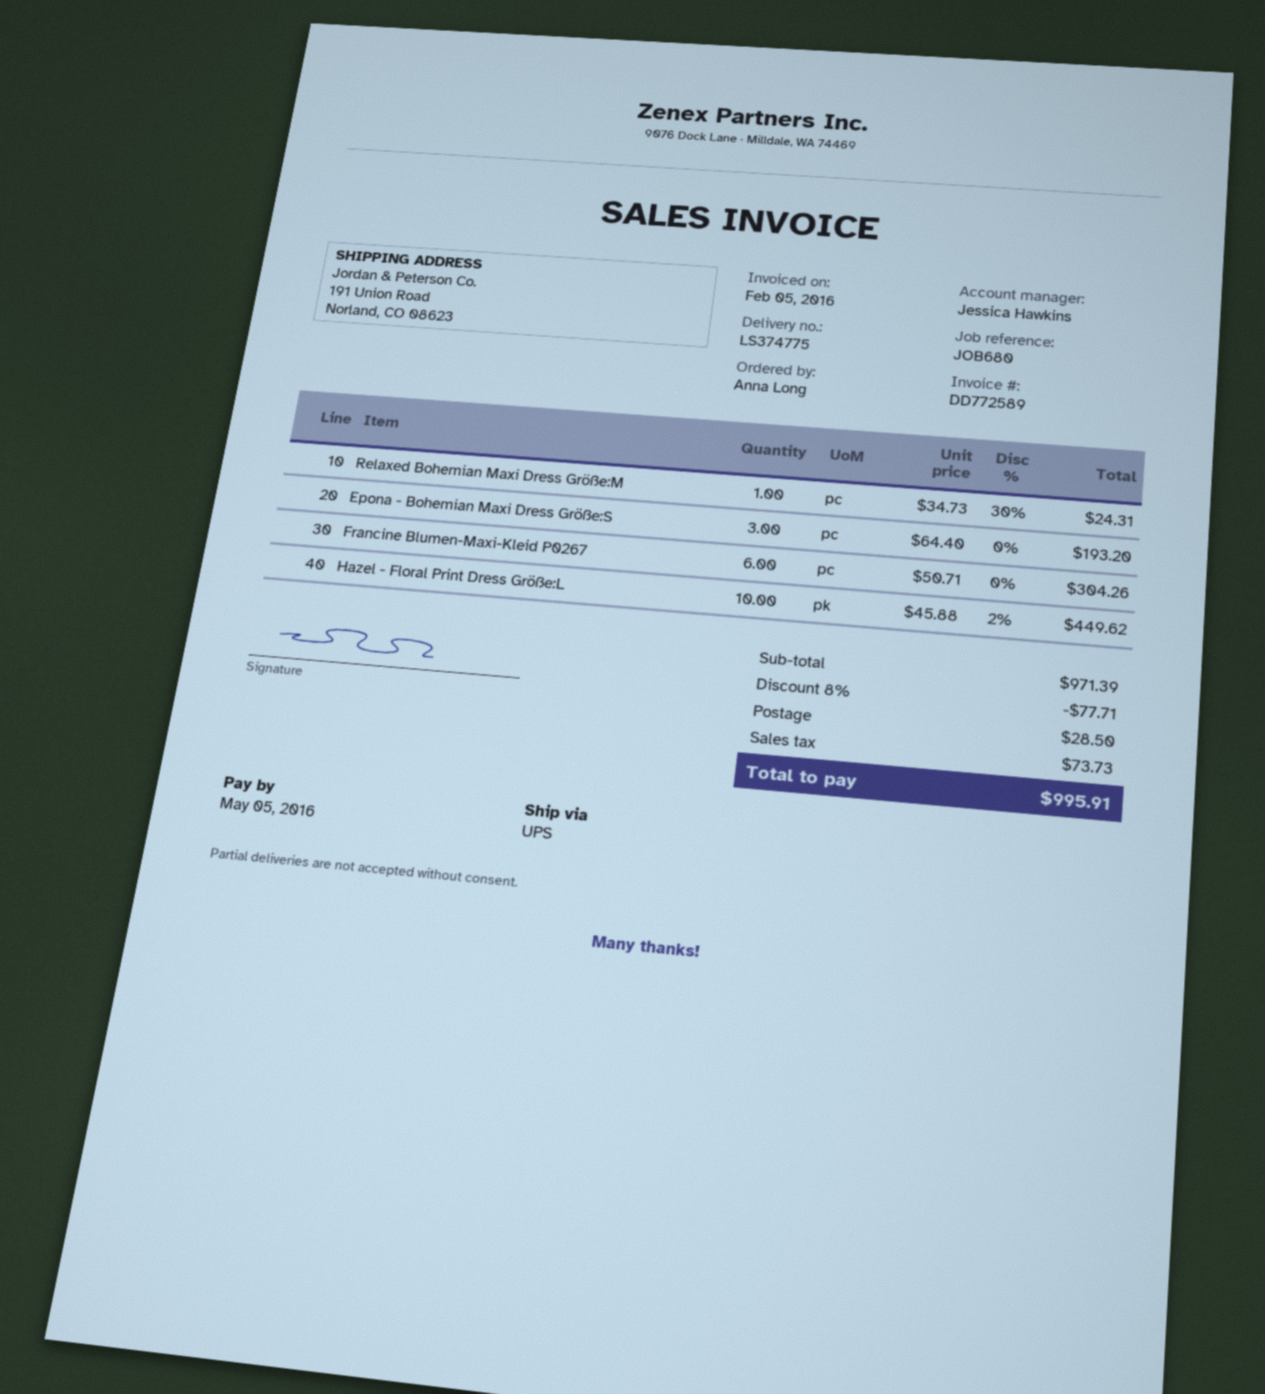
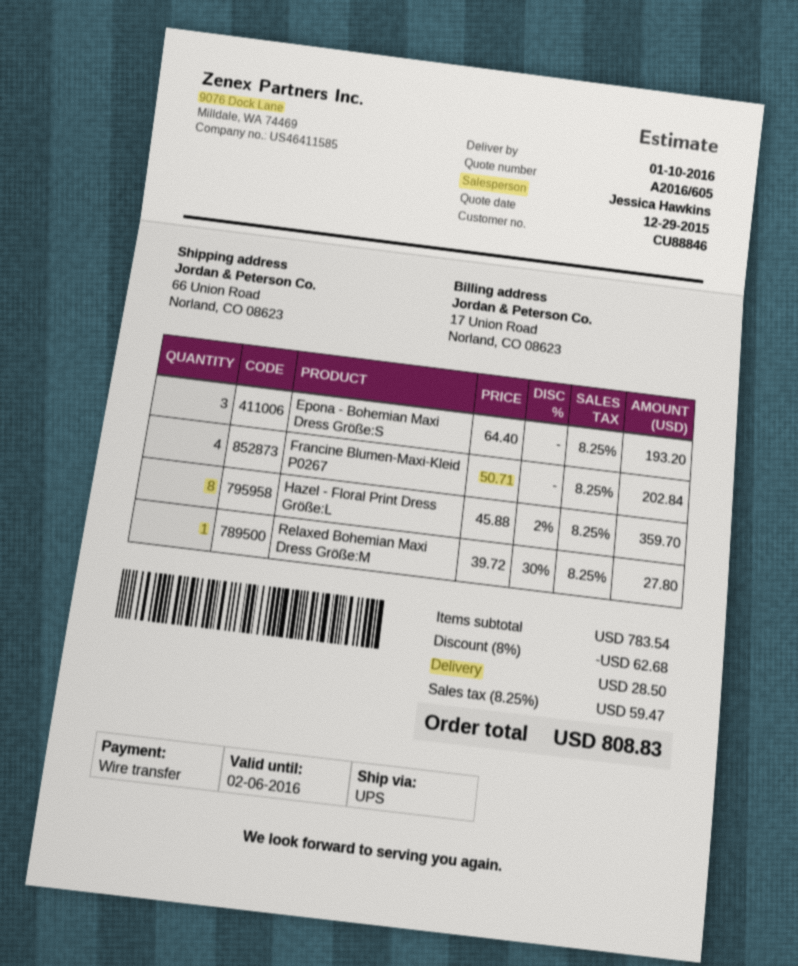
ship to: 191 Union Road, Norland, CO 08623 -> 66 Union Road, Norland, CO 08623
Relaxed Bohemian Maxi Dress Größe:M: 1 x 34.73 - 30% = 24.31 -> 1 x 39.72 - 30% = 27.80
Francine Blumen-Maxi-Kleid P0267: 6 x 50.71 = 304.26 -> 4 x 50.71 = 202.84
Hazel - Floral Print Dress Größe:L: 10 x 45.88 - 2% = 449.62 -> 8 x 45.88 - 2% = 359.70
subtotal: 971.39 -> 783.54
discount: 8% = 77.71 -> 8% = 62.68
tax: 73.73 -> 59.47
total: 995.91 -> 808.83

